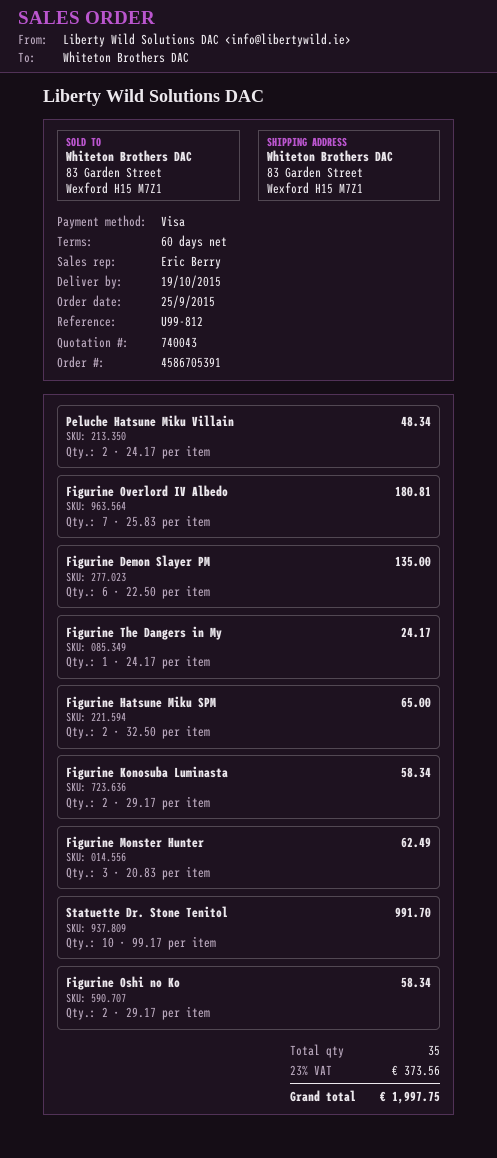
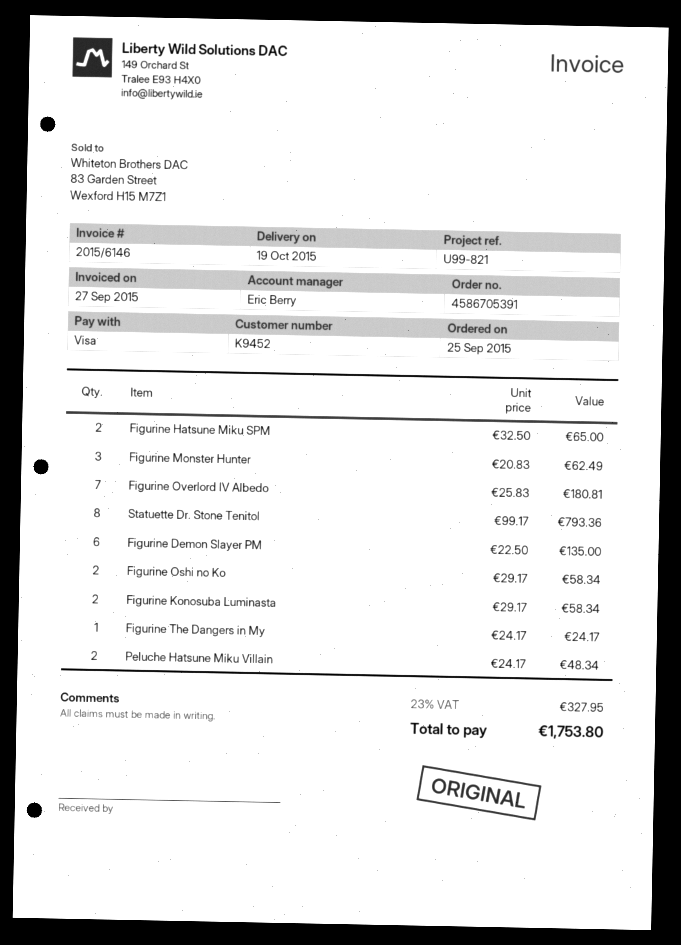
reference: U99-812 -> U99-821
Statuette Dr. Stone Tenitol: 10 x 99.17 = 991.70 -> 8 x 99.17 = 793.36
tax: 23% = 373.56 -> 23% = 327.95
total: 1997.75 -> 1753.80

